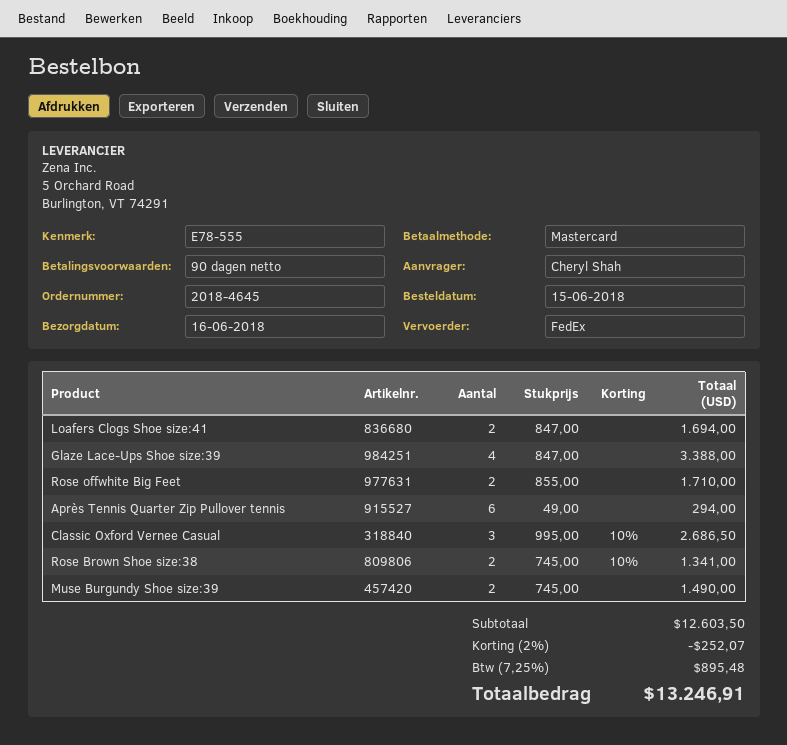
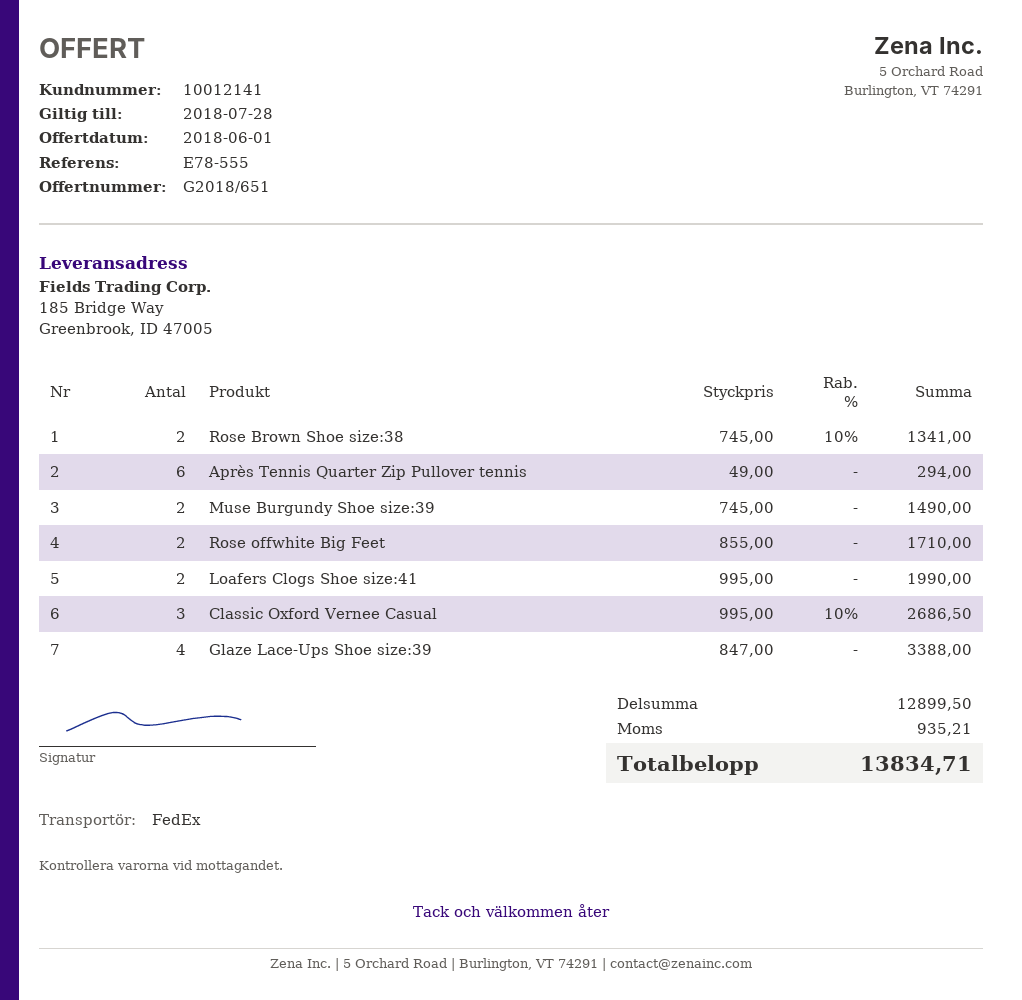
Loafers Clogs Shoe size:41: 2 x 847.00 = 1694.00 -> 2 x 995.00 = 1990.00
subtotal: 12603.50 -> 12899.50
discount: 2% = 252.07 -> none
tax: 895.48 -> 935.21
total: 13246.91 -> 13834.71

